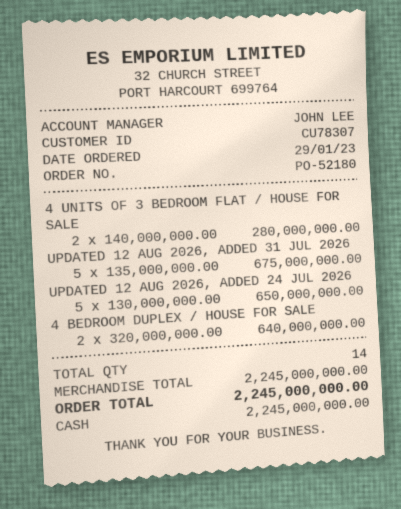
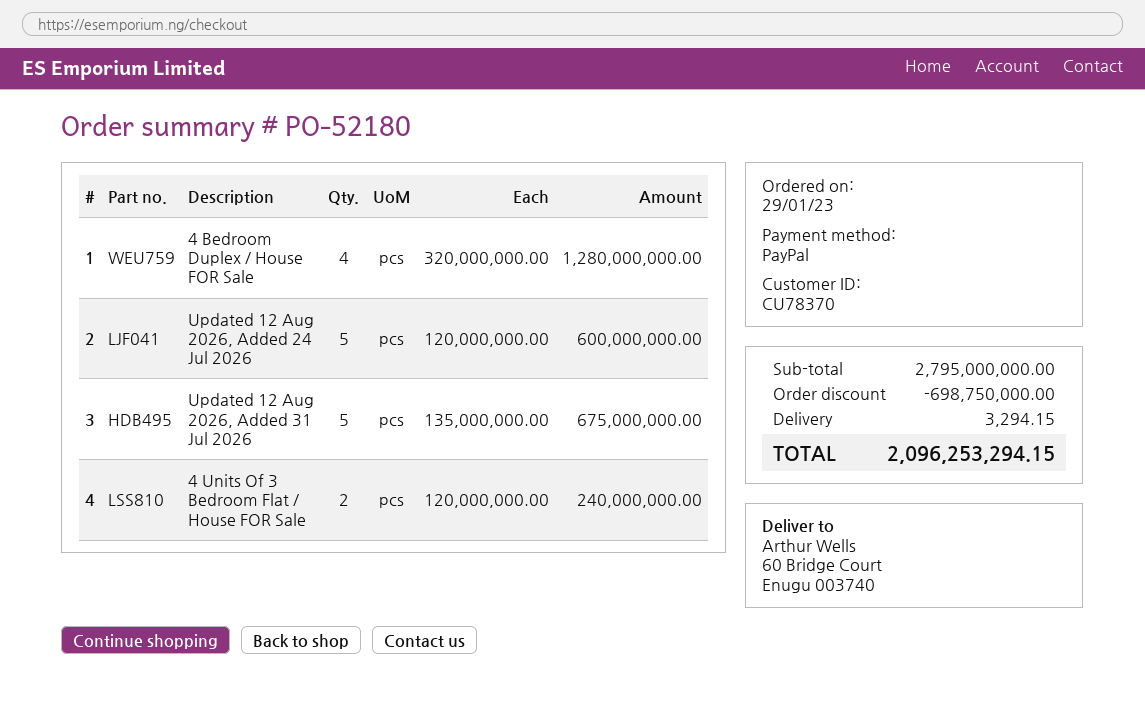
customer number: CU78307 -> CU78370
payment method: cash -> PayPal
4 UNITS OF 3 BEDROOM FLAT / HOUSE FOR SALE: 2 x 140000000.00 = 280000000.00 -> 2 x 120000000.00 = 240000000.00
UPDATED 12 AUG 2026, ADDED 24 JUL 2026: 5 x 130000000.00 = 650000000.00 -> 5 x 120000000.00 = 600000000.00
4 BEDROOM DUPLEX / HOUSE FOR SALE: 2 x 320000000.00 = 640000000.00 -> 4 x 320000000.00 = 1280000000.00
subtotal: 2245000000.00 -> 2795000000.00
discount: none -> 698750000.00
shipping: none -> 3294.15
total: 2245000000.00 -> 2096253294.15

